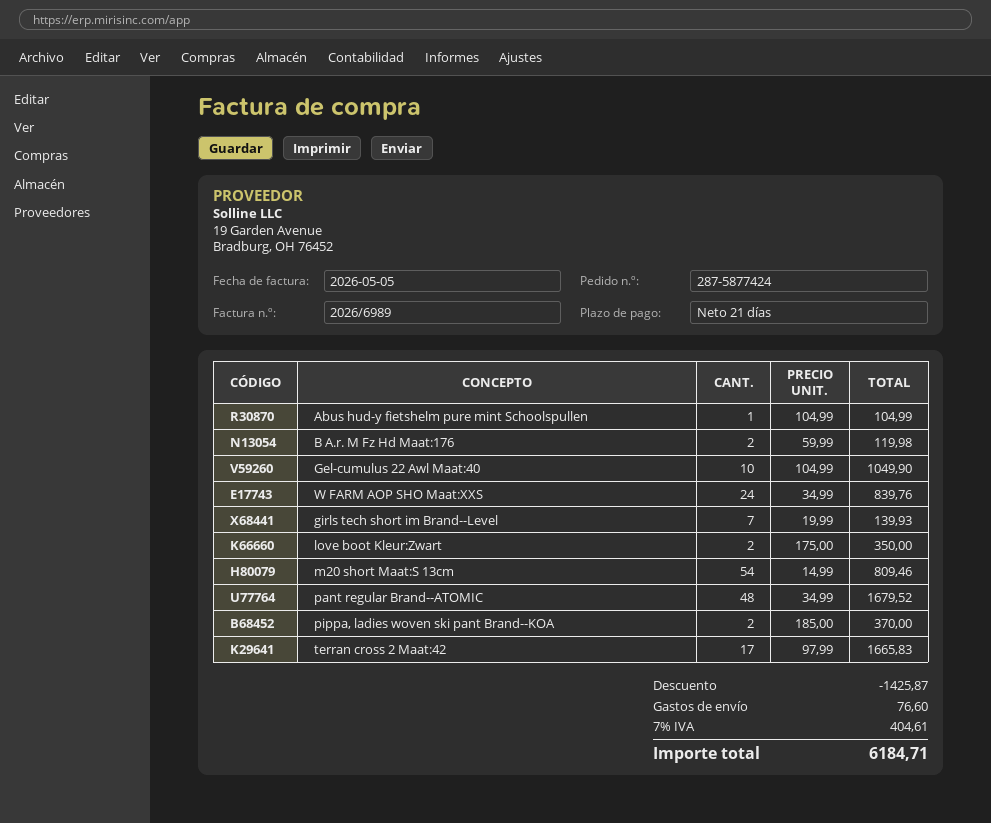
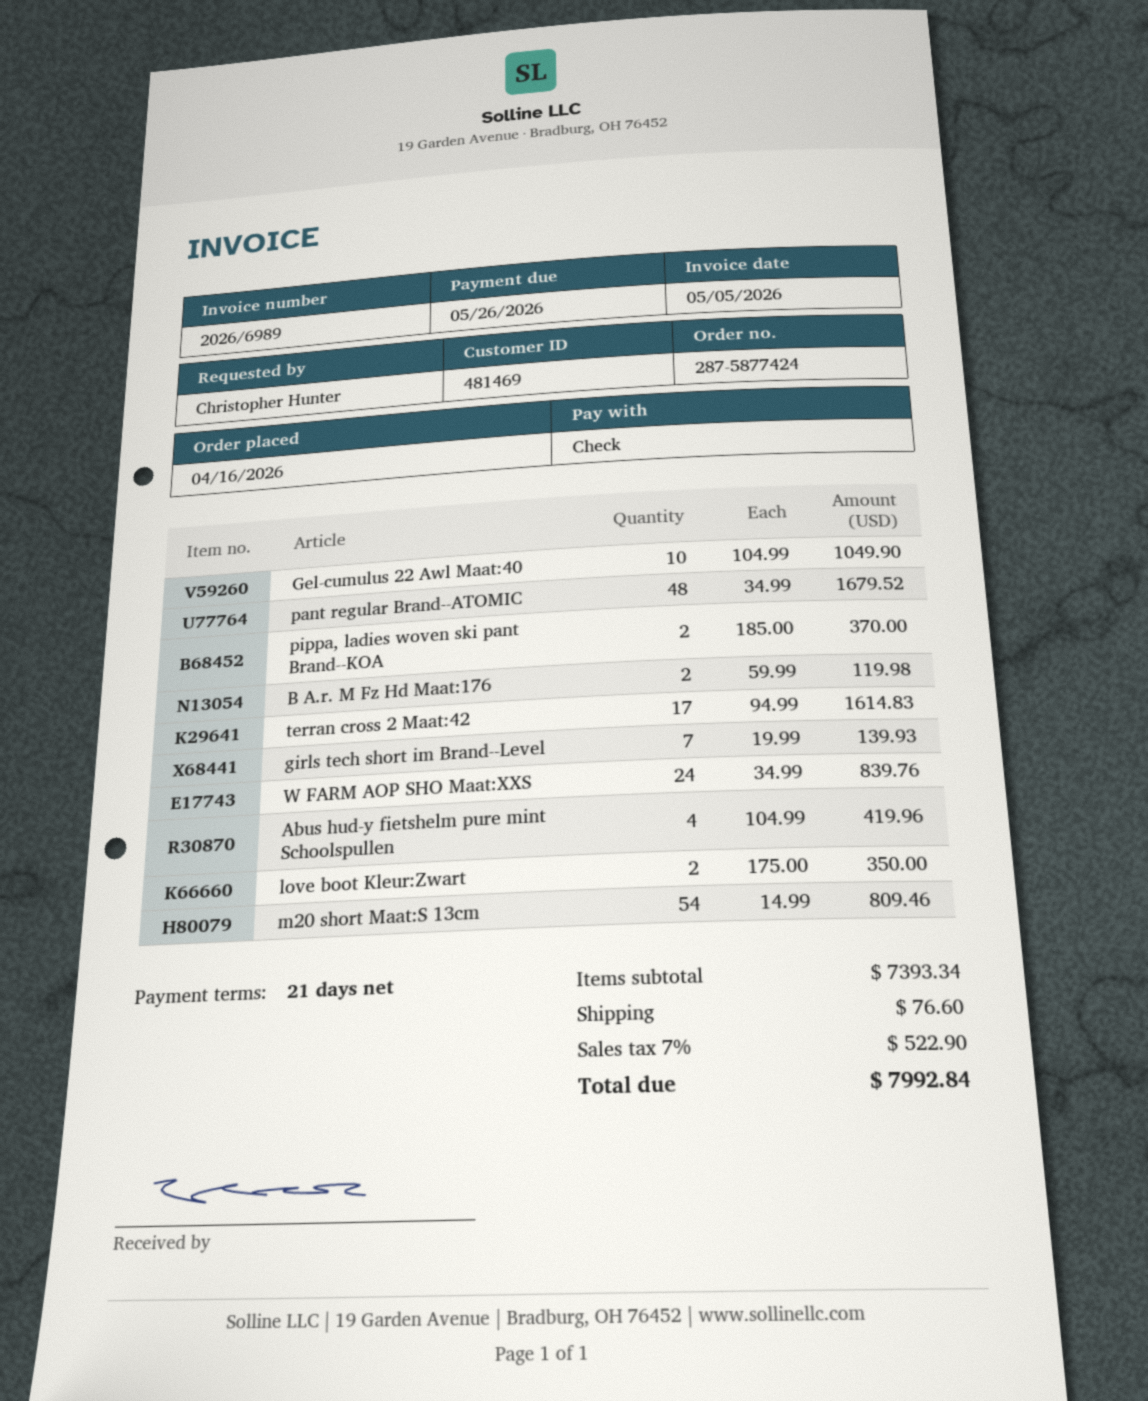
Abus hud-y fietshelm pure mint Schoolspullen: 1 x 104.99 = 104.99 -> 4 x 104.99 = 419.96
terran cross 2 Maat:42: 17 x 97.99 = 1665.83 -> 17 x 94.99 = 1614.83
discount: 1425.87 -> none
tax: 7% = 404.61 -> 7% = 522.90
total: 6184.71 -> 7992.84

